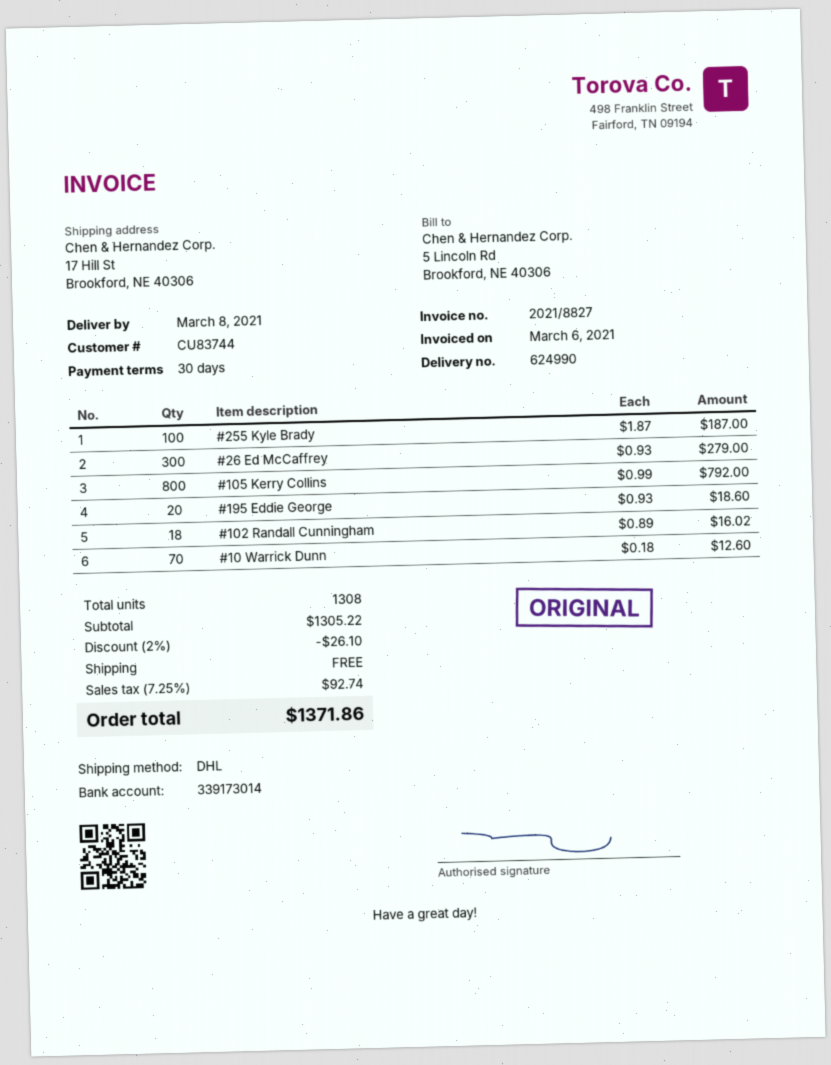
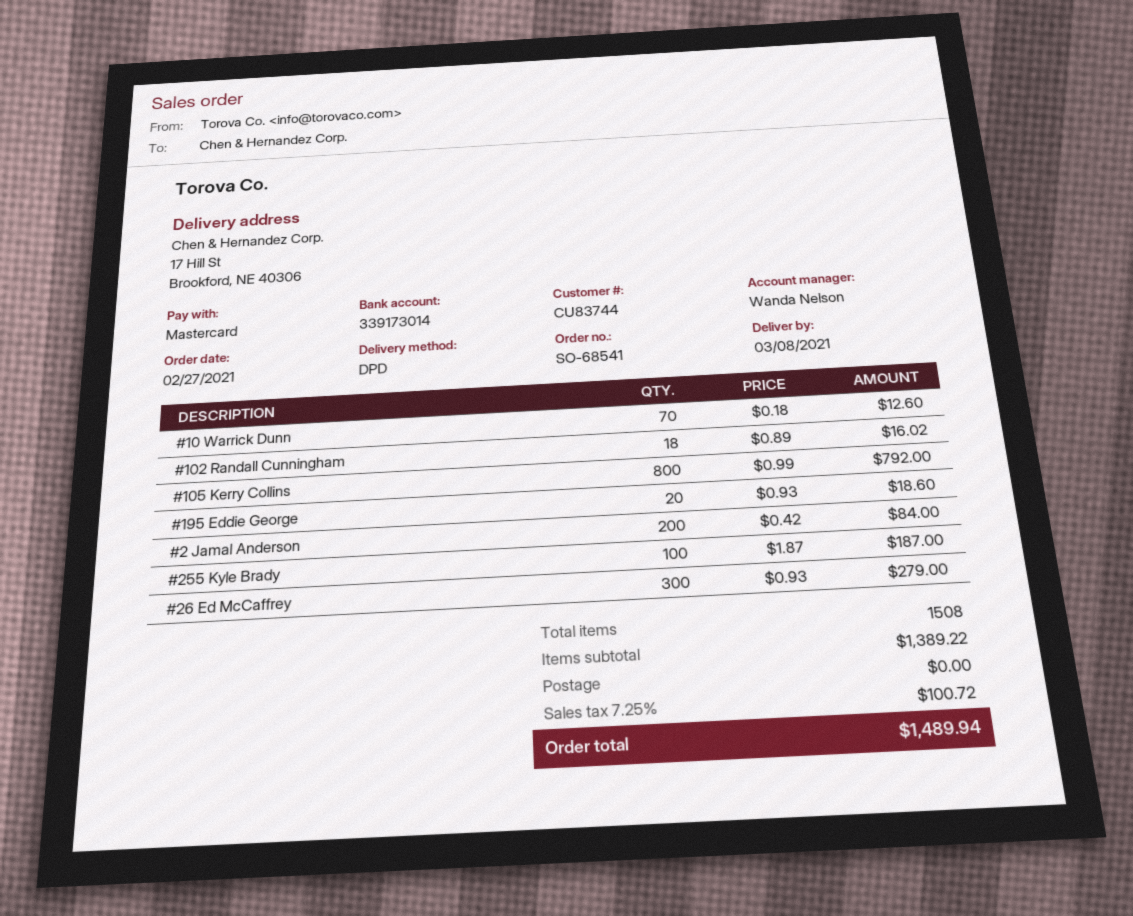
shipping method: DHL -> DPD
#2 Jamal Anderson: none -> 200 x 0.42 = 84.00
total quantity: 1308 -> 1508
subtotal: 1305.22 -> 1389.22
discount: 2% = 26.10 -> none
tax: 7.25% = 92.74 -> 7.25% = 100.72
total: 1371.86 -> 1489.94

